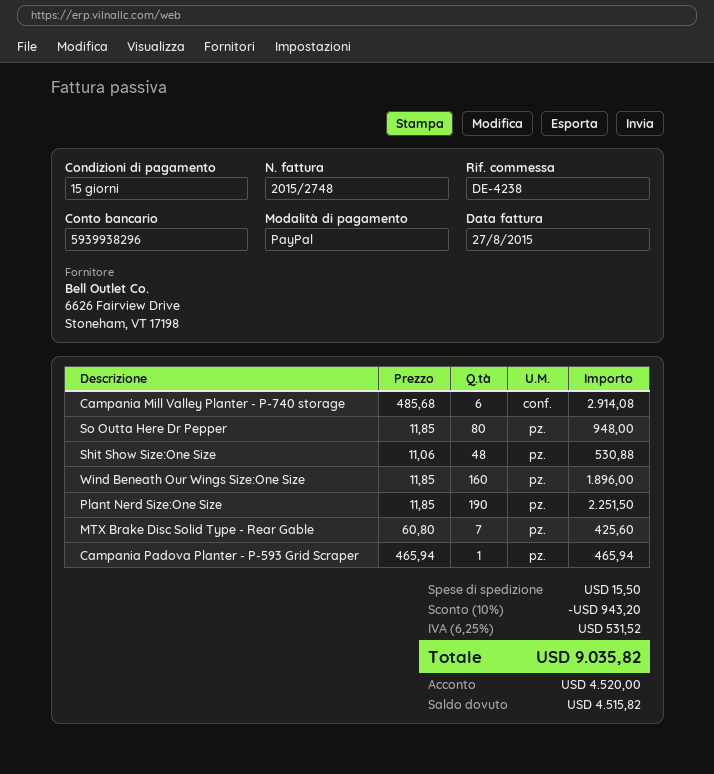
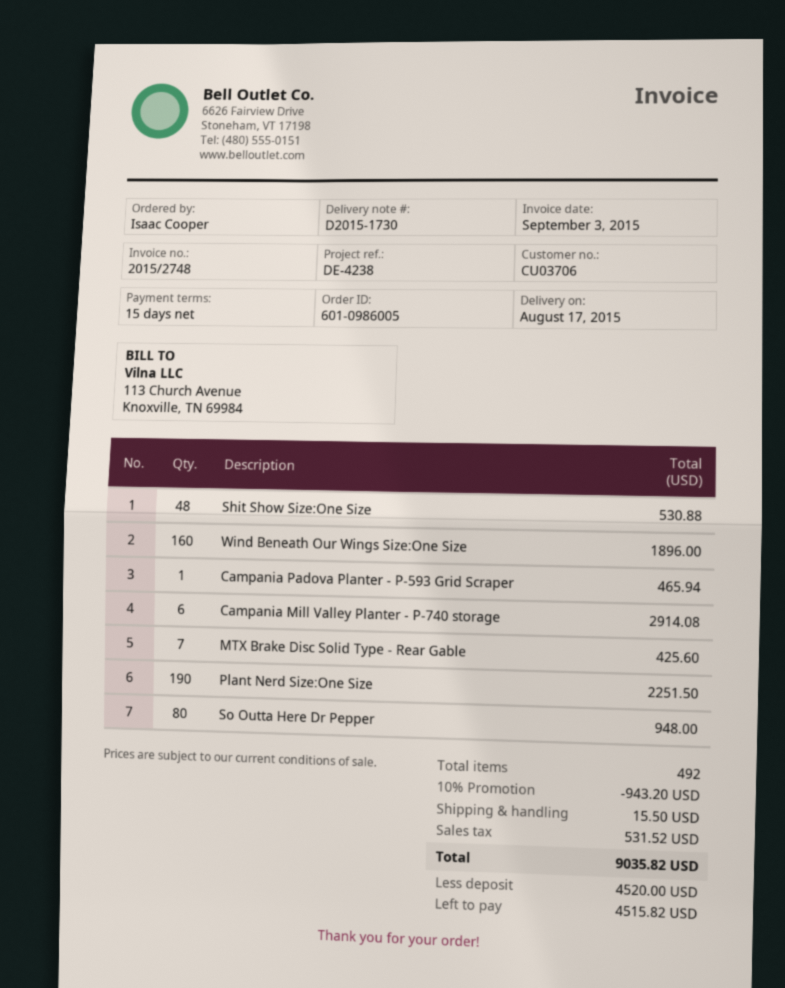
invoice date: 2015-08-27 -> 2015-09-03

